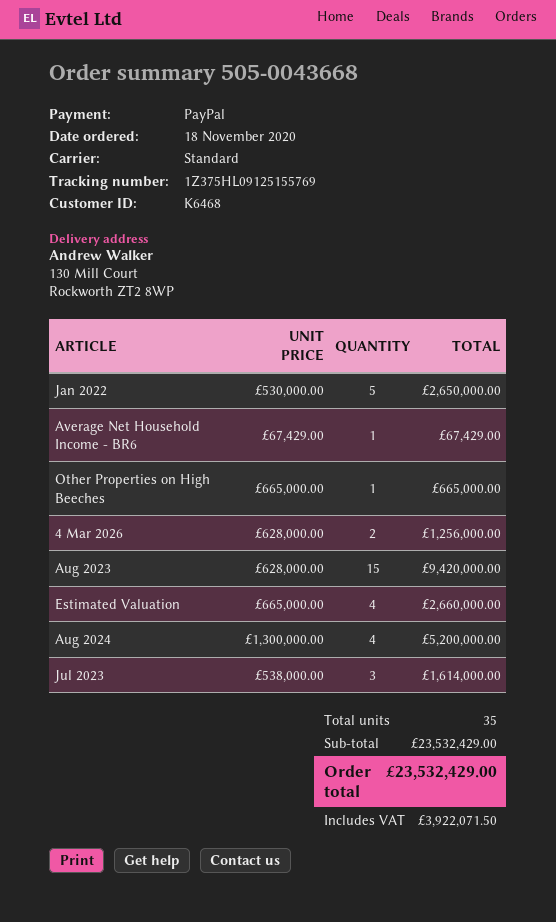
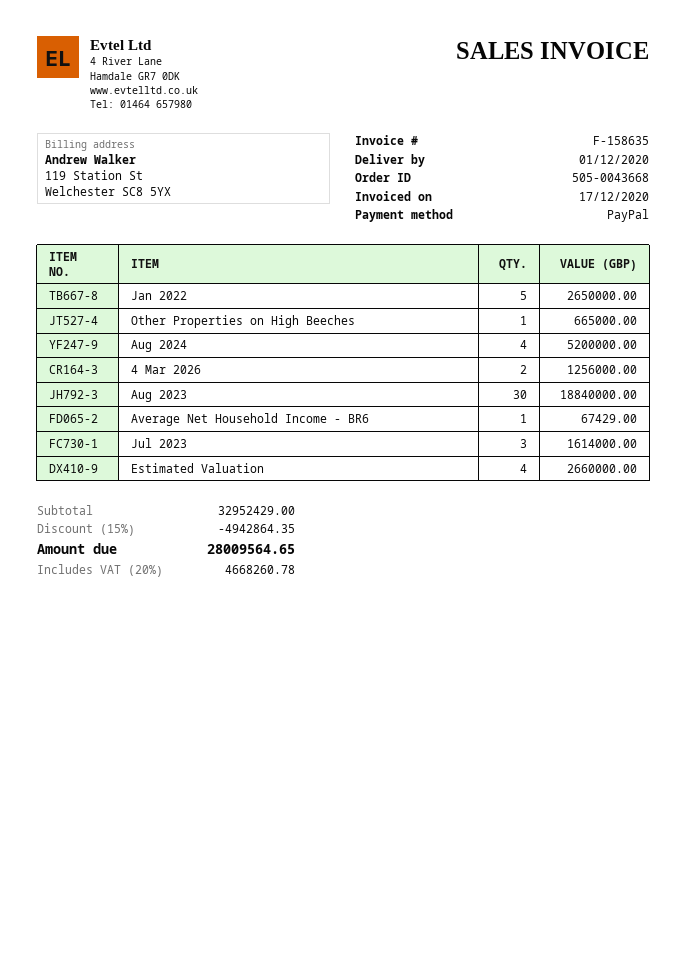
Aug 2023: 15 for 9420000.00 -> 30 for 18840000.00
subtotal: 23532429.00 -> 32952429.00
discount: none -> 15% = 4942864.35
tax: 3922071.50 -> 4668260.78
total: 23532429.00 -> 28009564.65

